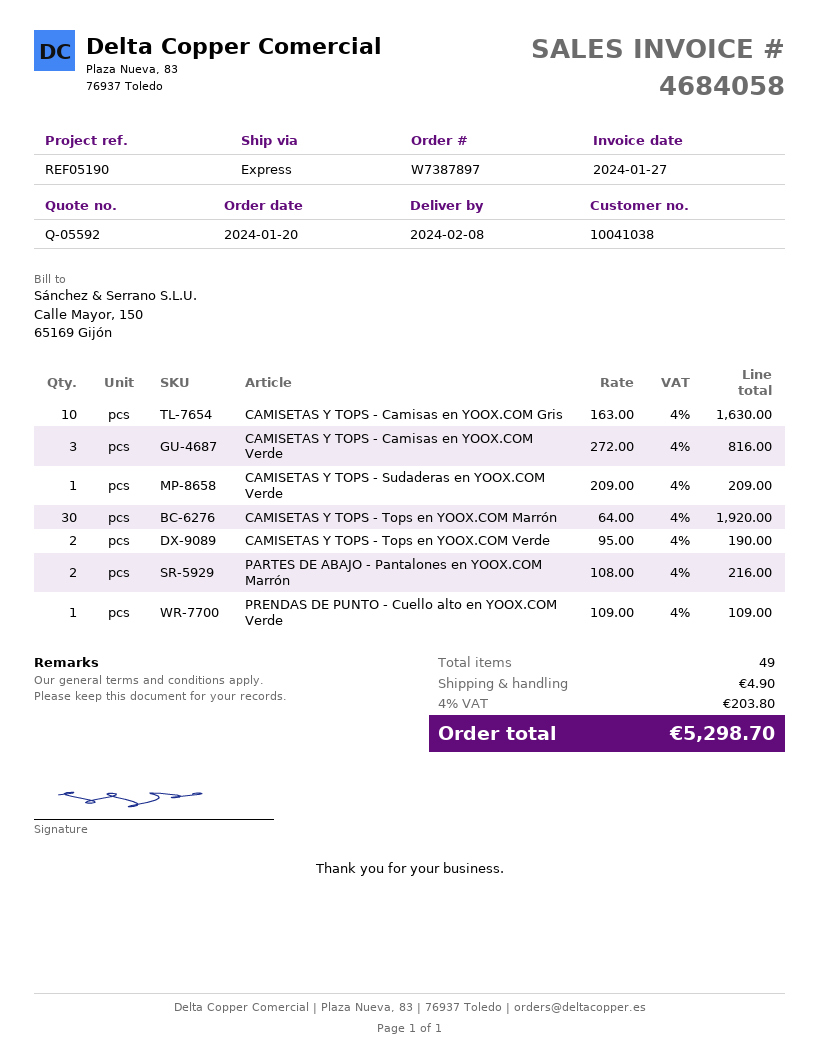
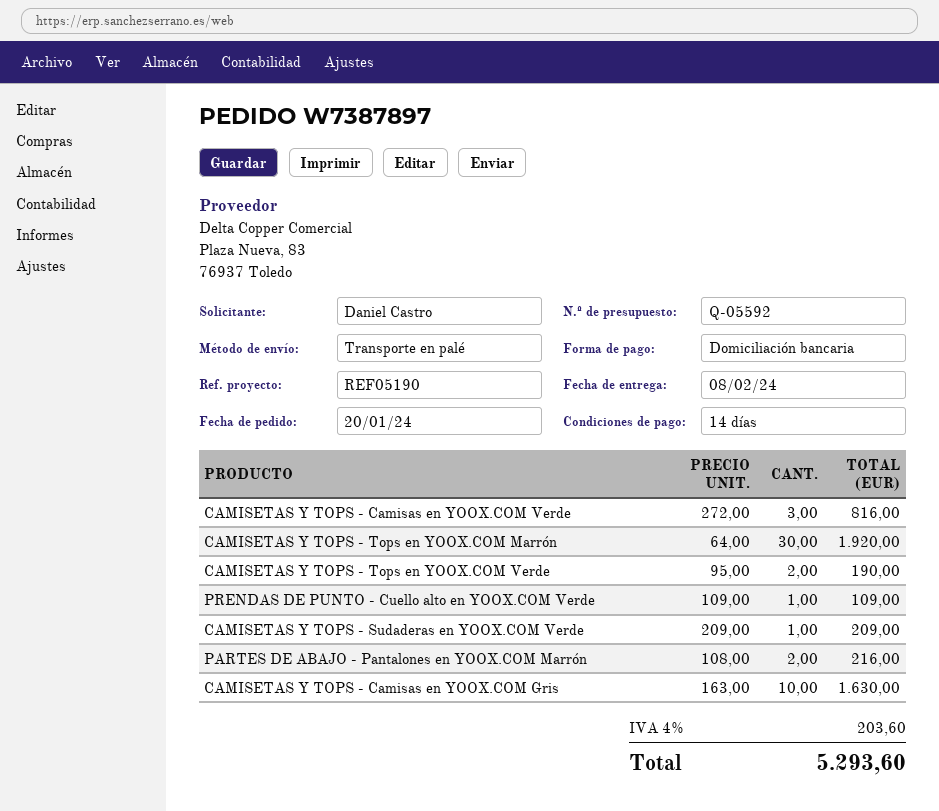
shipping method: express -> pallet freight
shipping: 4.90 -> none
tax: 4% = 203.80 -> 4% = 203.60
total: 5298.70 -> 5293.60

